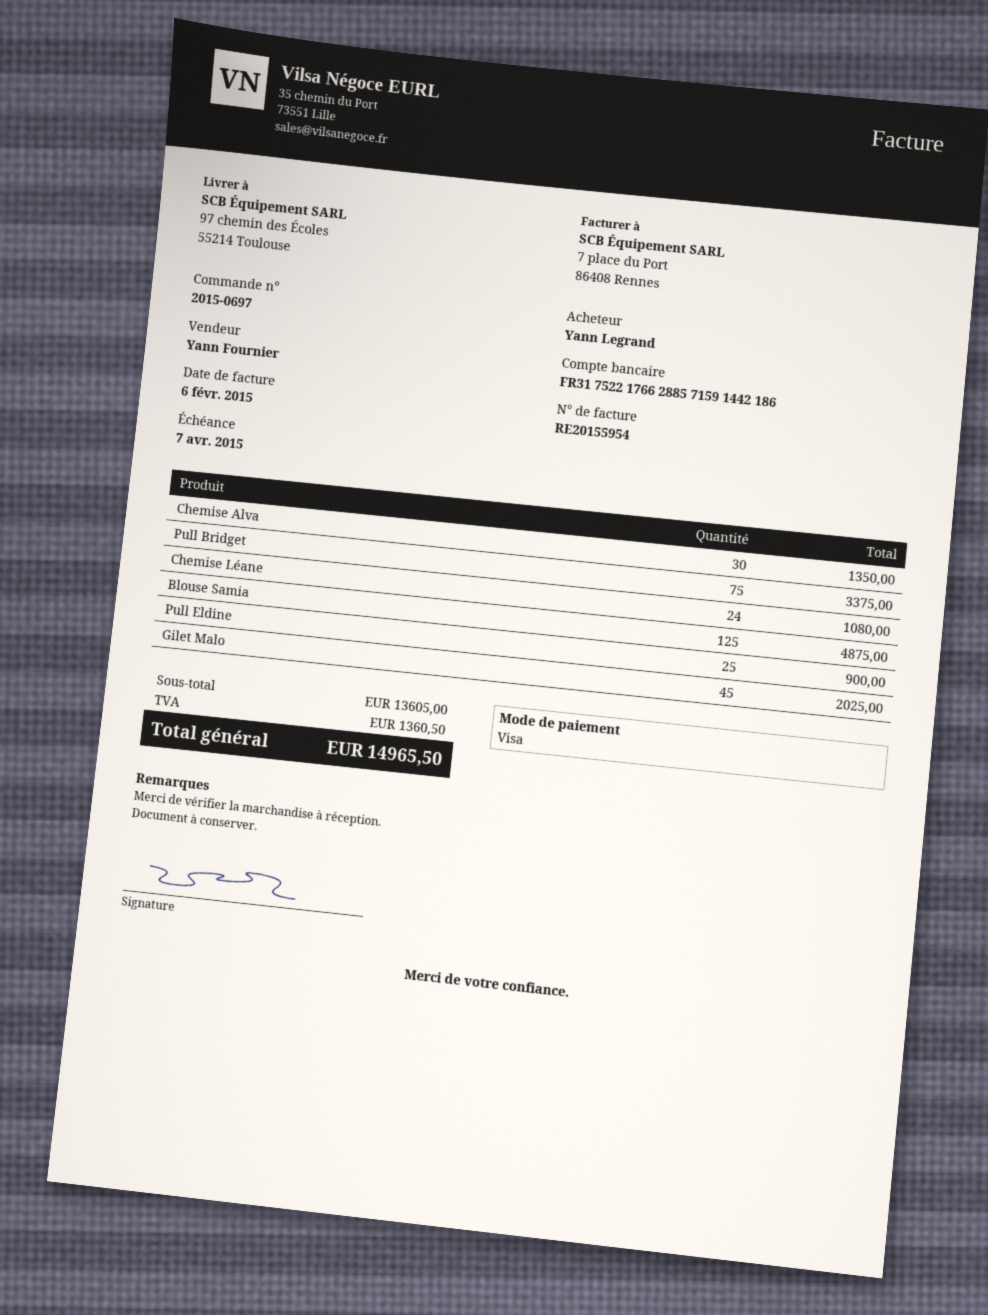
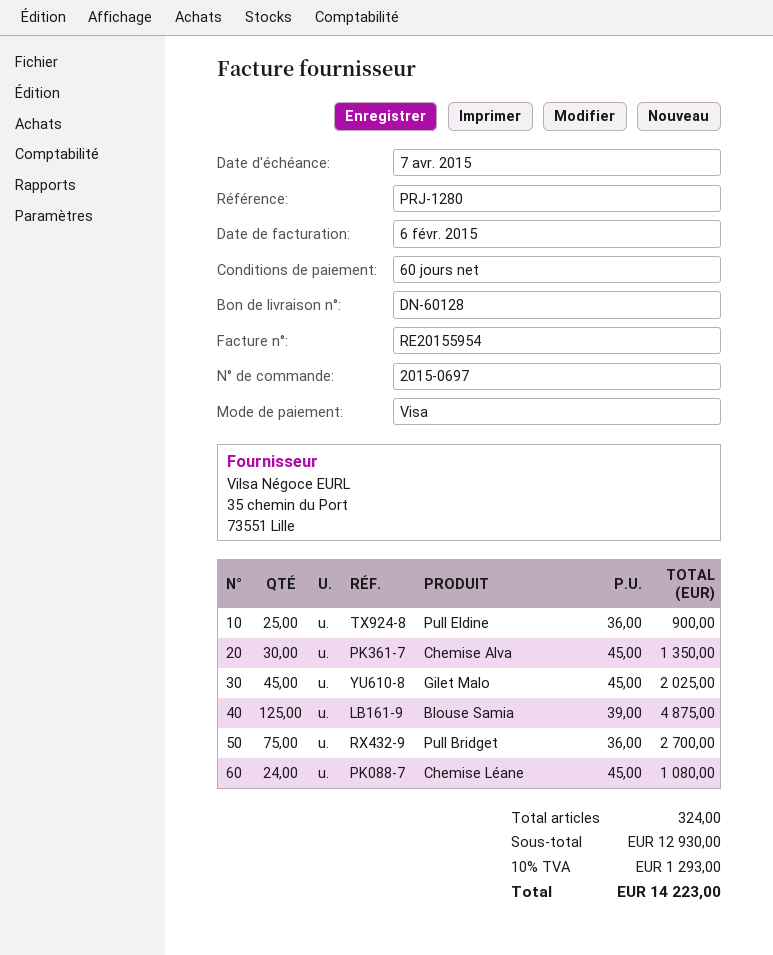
Pull Bridget: 75 for 3375.00 -> 75 for 2700.00
subtotal: 13605.00 -> 12930.00
tax: 1360.50 -> 1293.00
total: 14965.50 -> 14223.00

